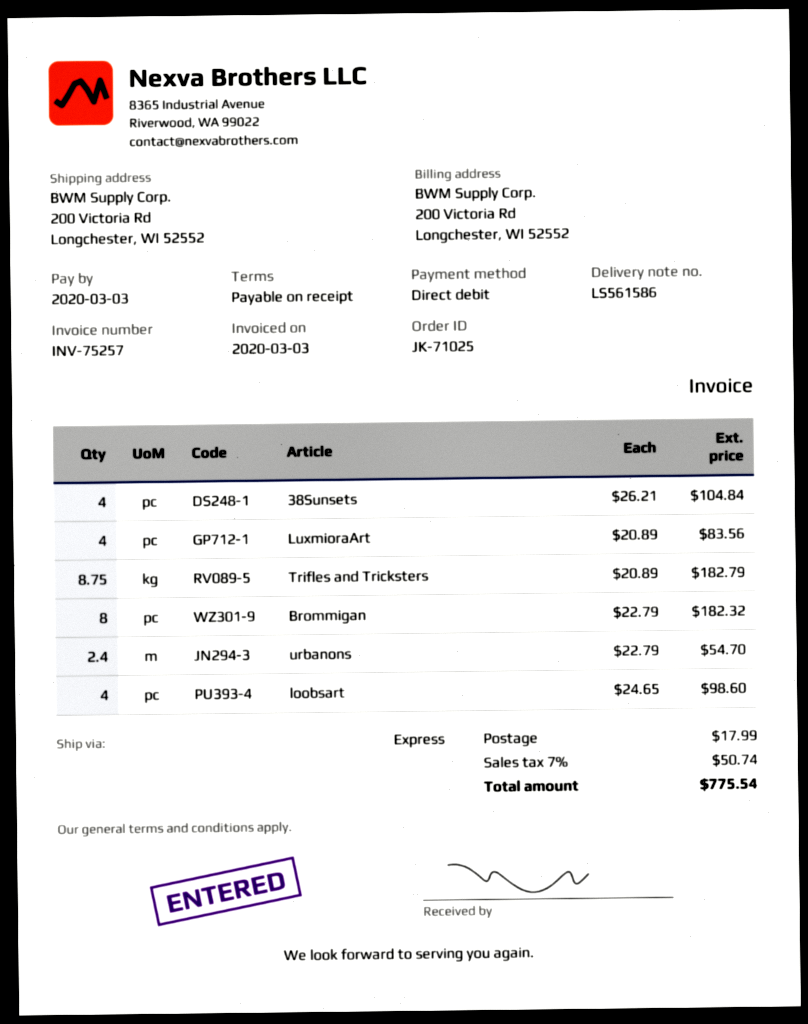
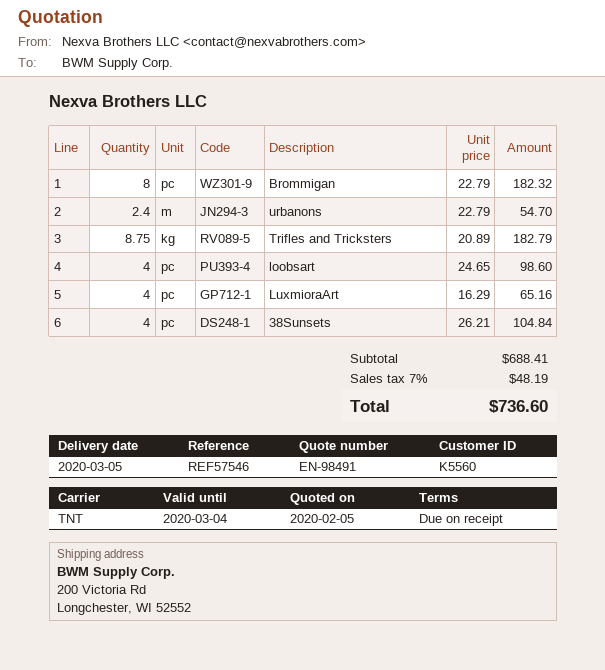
shipping method: express -> TNT
LuxmioraArt: 4 x 20.89 = 83.56 -> 4 x 16.29 = 65.16
shipping: 17.99 -> none
tax: 7% = 50.74 -> 7% = 48.19
total: 775.54 -> 736.60

